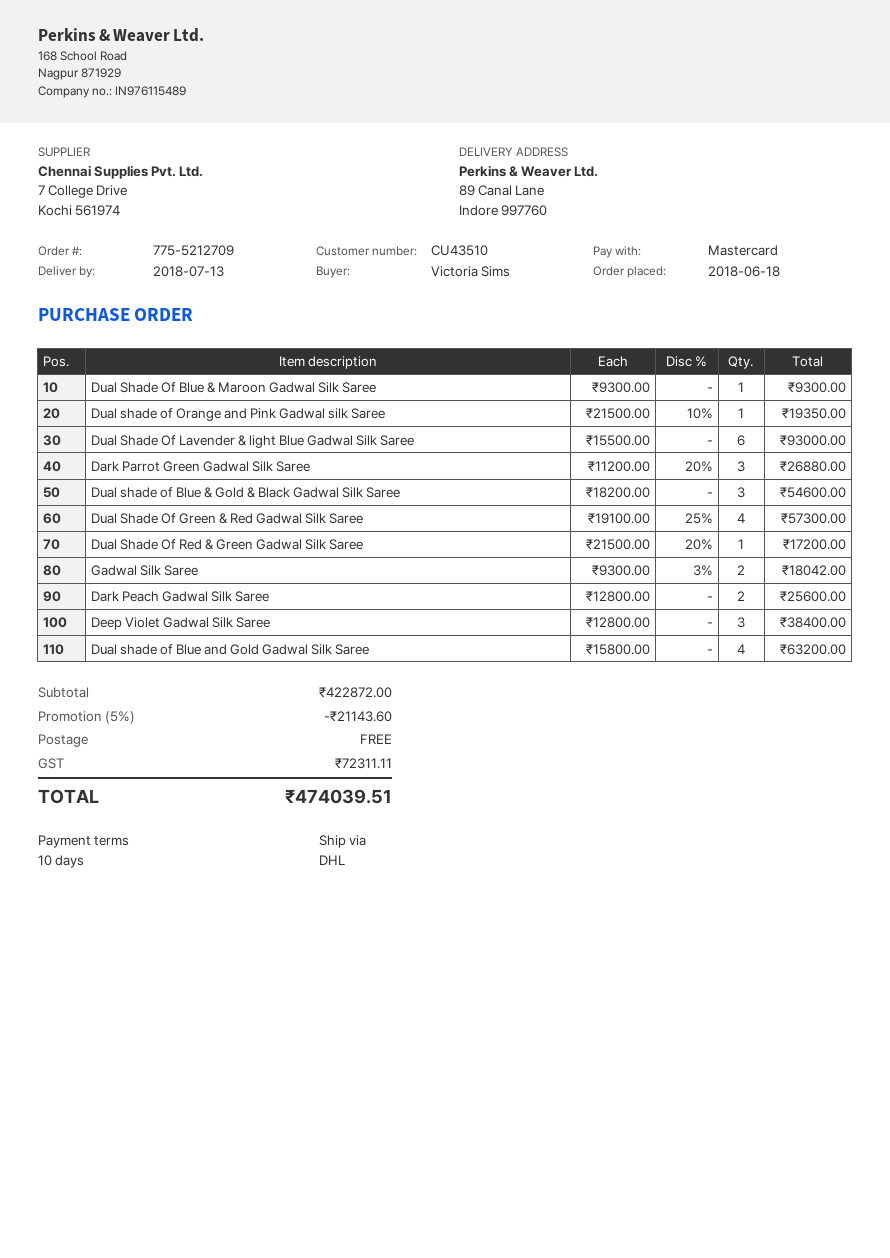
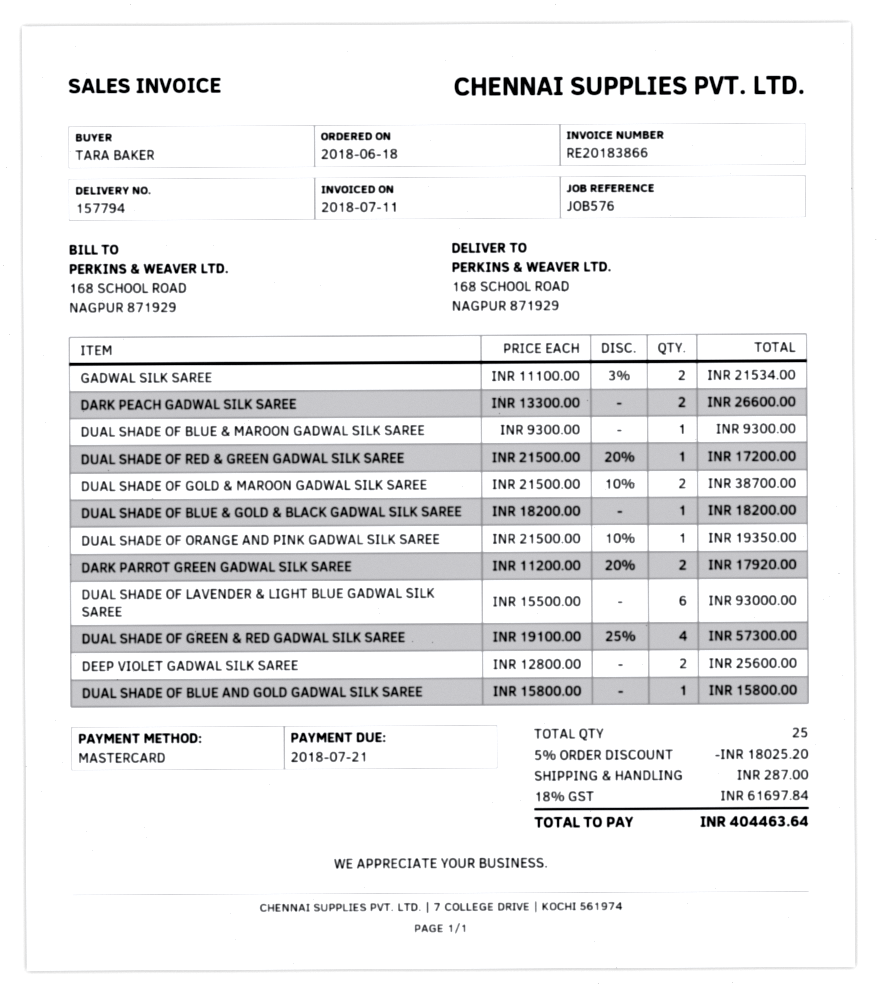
ordered by: Victoria Sims -> TARA BAKER
ship to: 89 Canal Lane, Indore 997760 -> 168 SCHOOL ROAD, NAGPUR 871929
Dark Parrot Green Gadwal Silk Saree: 3 x 11200.00 - 20% = 26880.00 -> 2 x 11200.00 - 20% = 17920.00
Dual shade of Blue & Gold & Black Gadwal Silk Saree: 3 x 18200.00 = 54600.00 -> 1 x 18200.00 = 18200.00
Gadwal Silk Saree: 2 x 9300.00 - 3% = 18042.00 -> 2 x 11100.00 - 3% = 21534.00
Dark Peach Gadwal Silk Saree: 2 x 12800.00 = 25600.00 -> 2 x 13300.00 = 26600.00
Deep Violet Gadwal Silk Saree: 3 x 12800.00 = 38400.00 -> 2 x 12800.00 = 25600.00
Dual shade of Blue and Gold Gadwal Silk Saree: 4 x 15800.00 = 63200.00 -> 1 x 15800.00 = 15800.00
DUAL SHADE OF GOLD & MAROON GADWAL SILK SAREE: none -> 2 x 21500.00 - 10% = 38700.00
discount: 5% = 21143.60 -> 5% = 18025.20
shipping: 0.00 -> 287.00
tax: 72311.11 -> 61697.84
total: 474039.51 -> 404463.64

